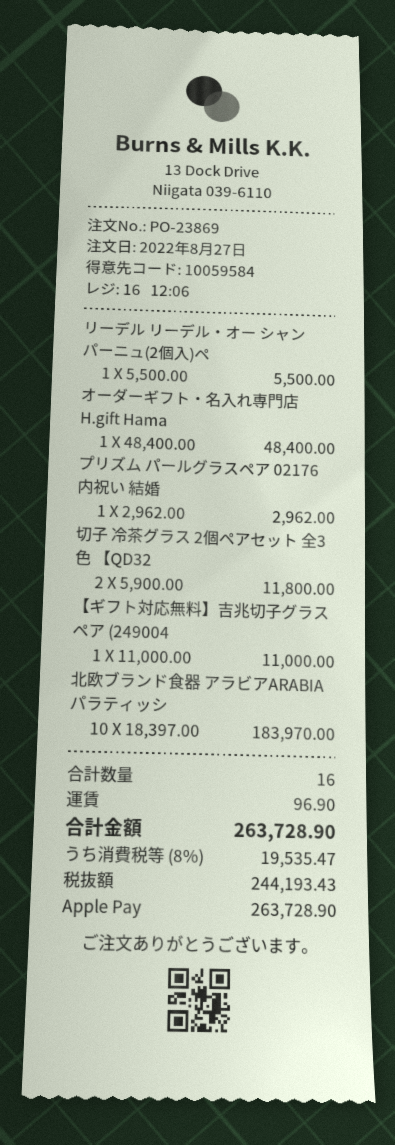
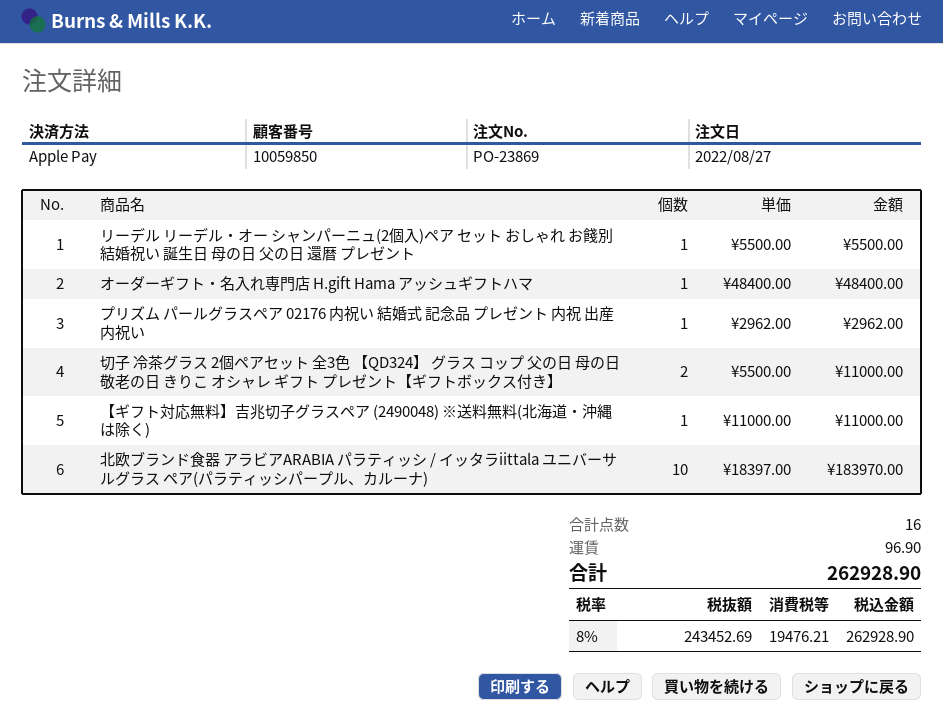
customer number: 10059584 -> 10059850
切子 冷茶グラス 2個ペアセット 全3色 【QD32: 2 x 5900.00 = 11800.00 -> 2 x 5500.00 = 11000.00
net: 244193.43 -> 243452.69
tax: 8% = 19535.47 -> 8% = 19476.21
total: 263728.90 -> 262928.90

